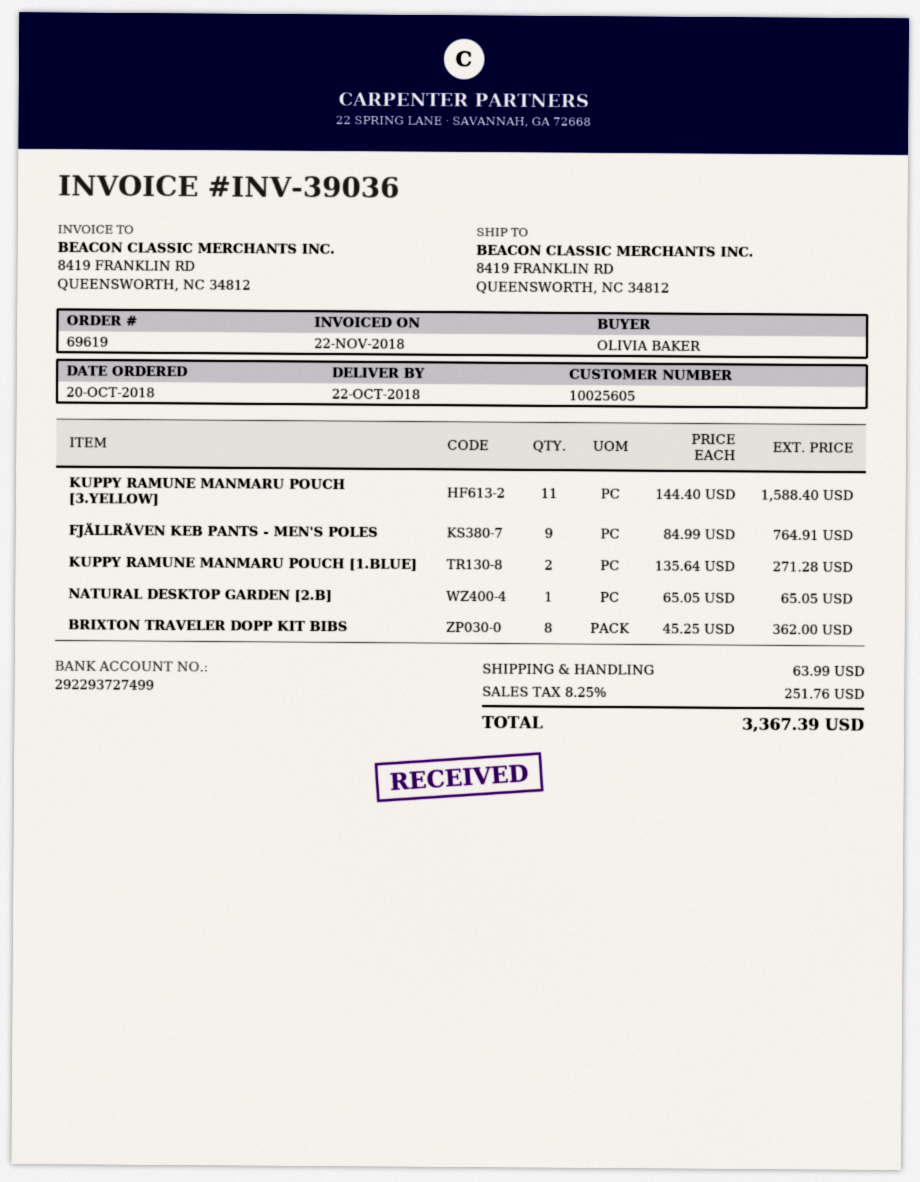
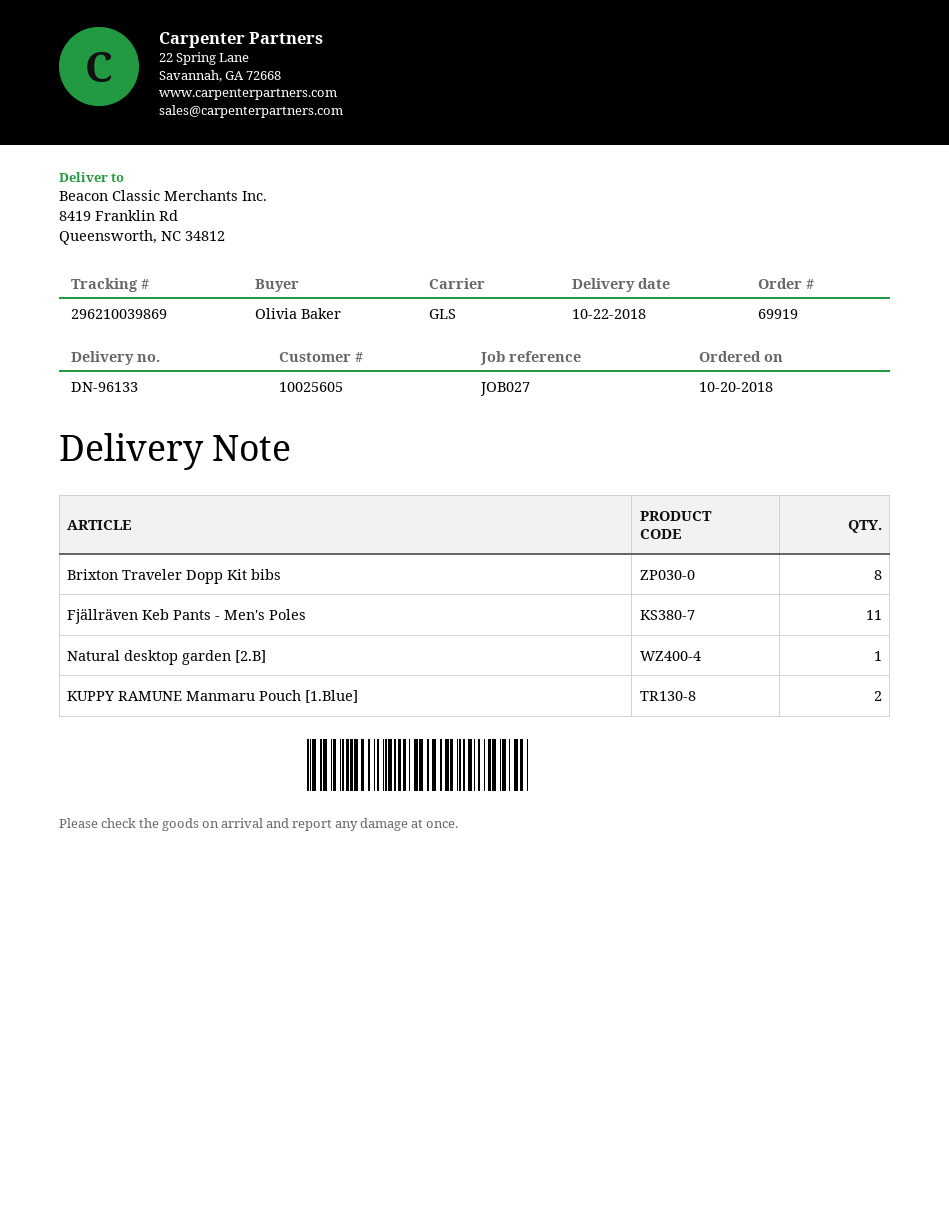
order number: 69619 -> 69919
KUPPY RAMUNE MANMARU POUCH [3.YELLOW]: 11 -> none
FJÄLLRÄVEN KEB PANTS - MEN'S POLES: 9 -> 11

